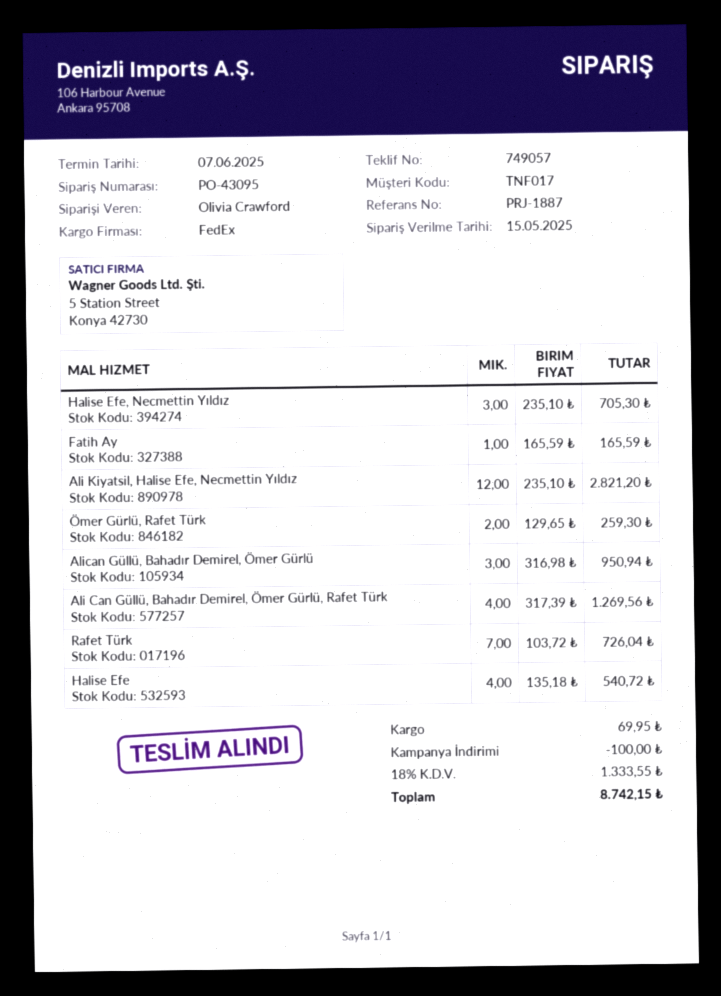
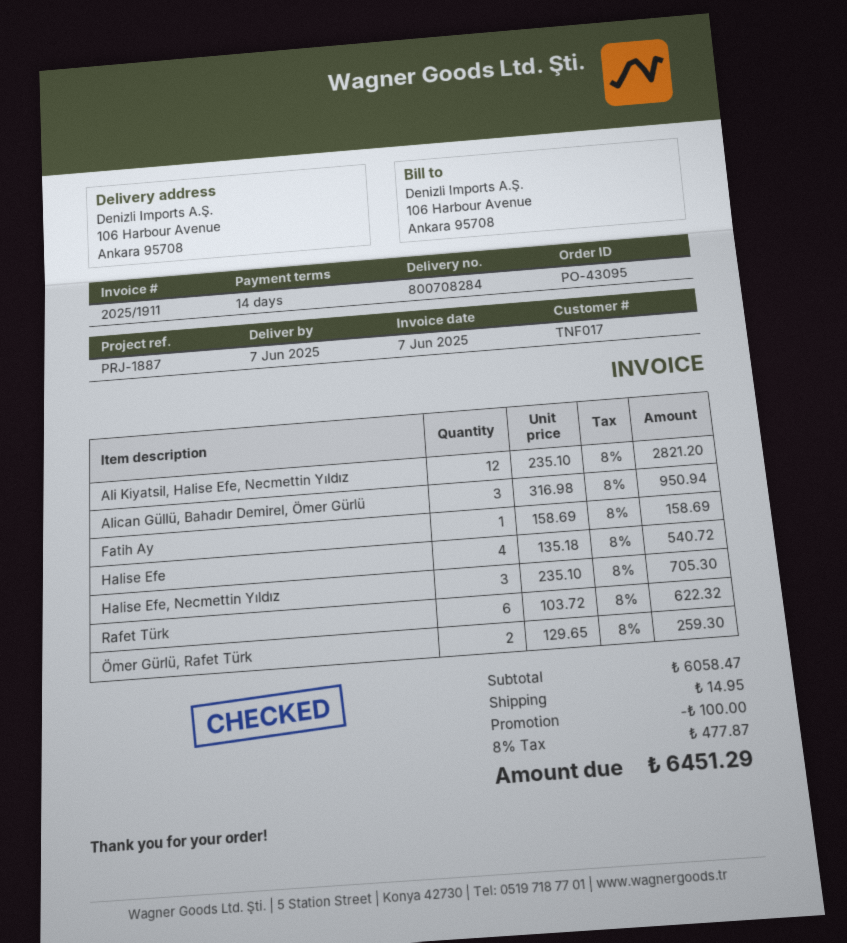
Fatih Ay: 1 x 165.59 = 165.59 -> 1 x 158.69 = 158.69
Ali Can Güllü, Bahadır Demirel, Ömer Gürlü, Rafet Türk: 4 x 317.39 = 1269.56 -> none
Rafet Türk: 7 x 103.72 = 726.04 -> 6 x 103.72 = 622.32
shipping: 69.95 -> 14.95
tax: 18% = 1333.55 -> 8% = 477.87
total: 8742.15 -> 6451.29

